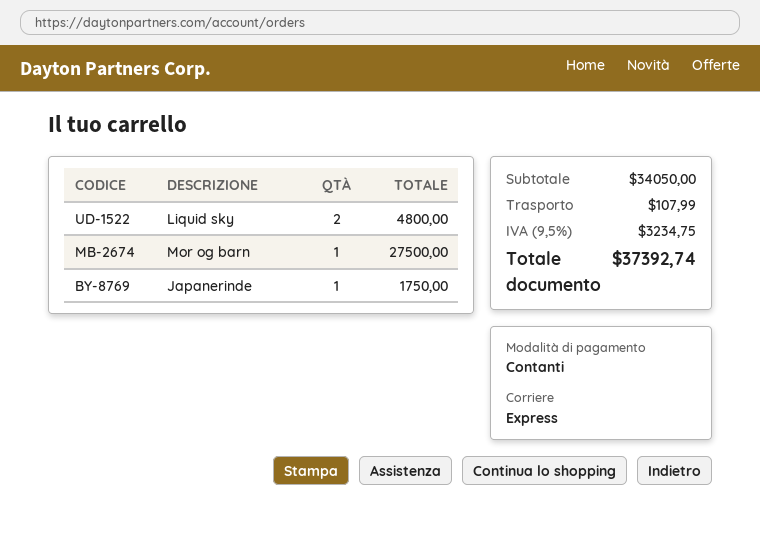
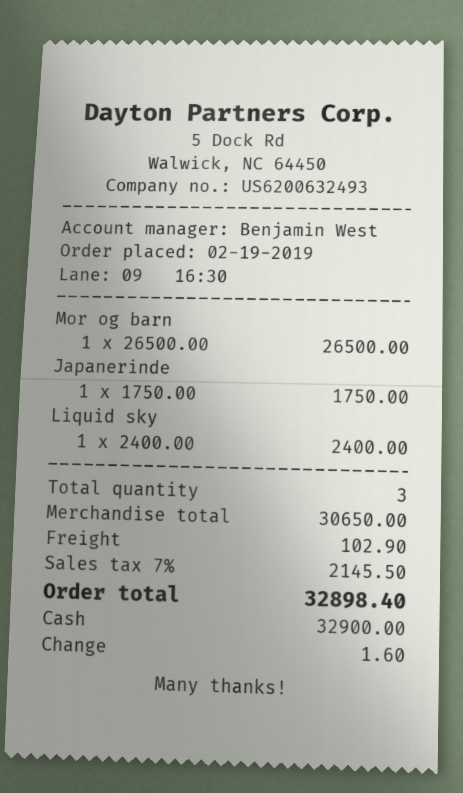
Liquid sky: 2 for 4800.00 -> 1 for 2400.00
Mor og barn: 1 for 27500.00 -> 1 for 26500.00
subtotal: 34050.00 -> 30650.00
shipping: 107.99 -> 102.90
tax: 9.5% = 3234.75 -> 7% = 2145.50
total: 37392.74 -> 32898.40

